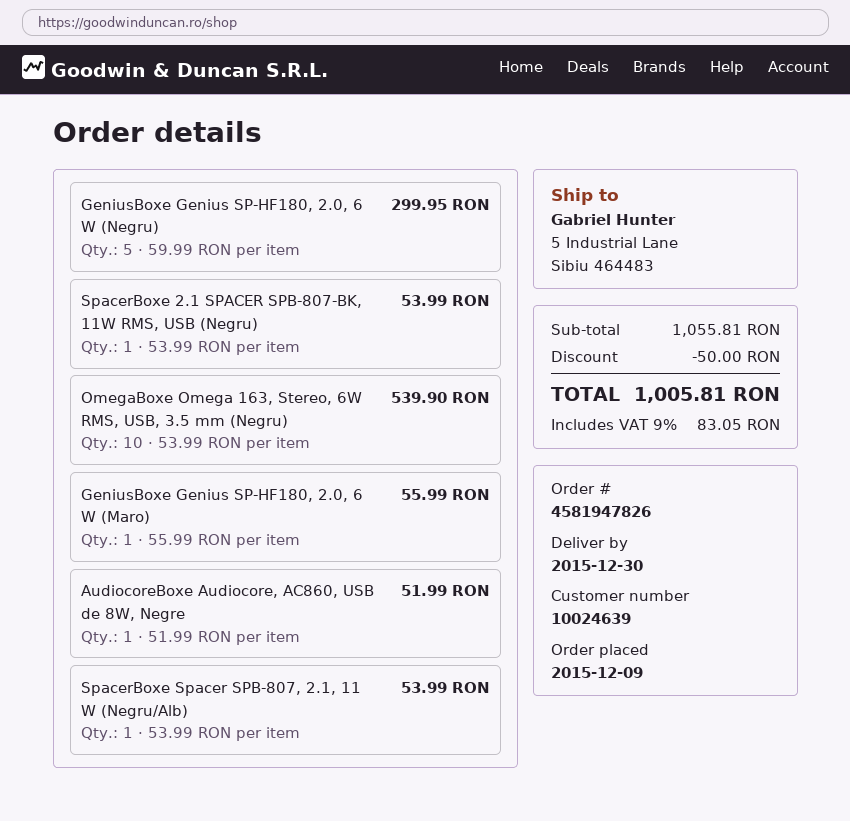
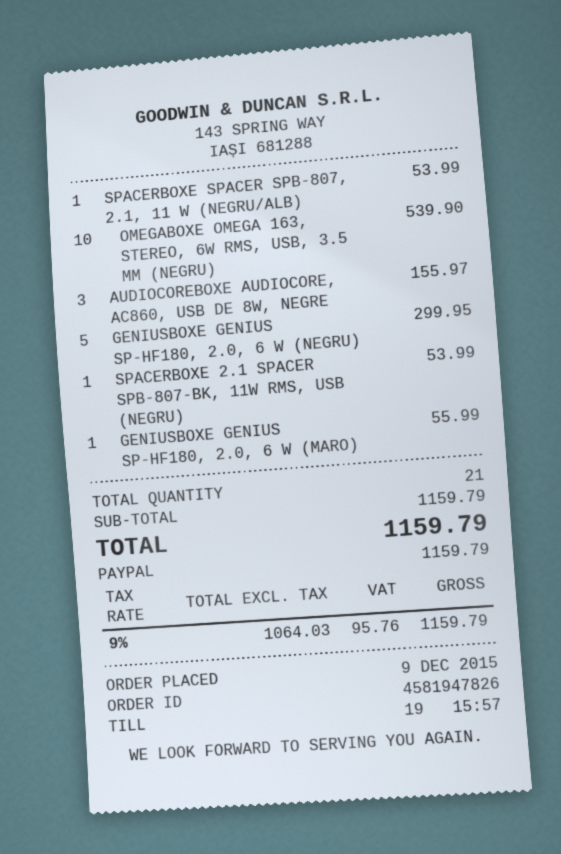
AudiocoreBoxe Audiocore, AC860, USB de 8W, Negre: 1 for 51.99 -> 3 for 155.97
subtotal: 1055.81 -> 1159.79
discount: 50.00 -> none
tax: 9% = 83.05 -> 9% = 95.76
total: 1005.81 -> 1159.79

